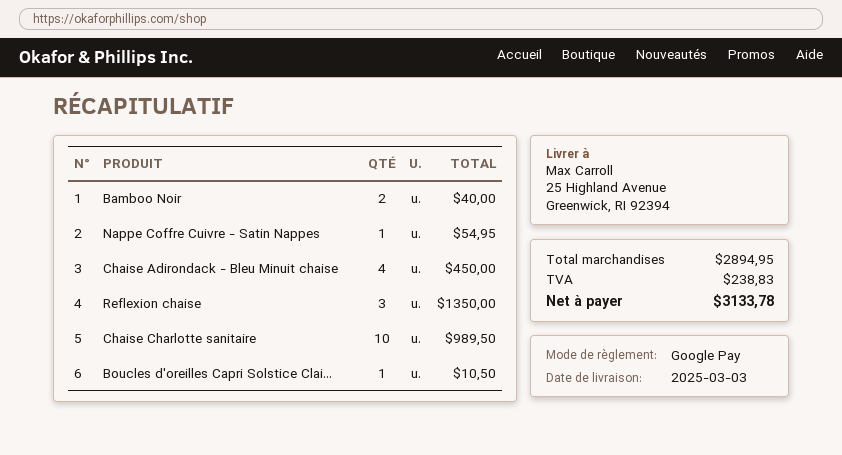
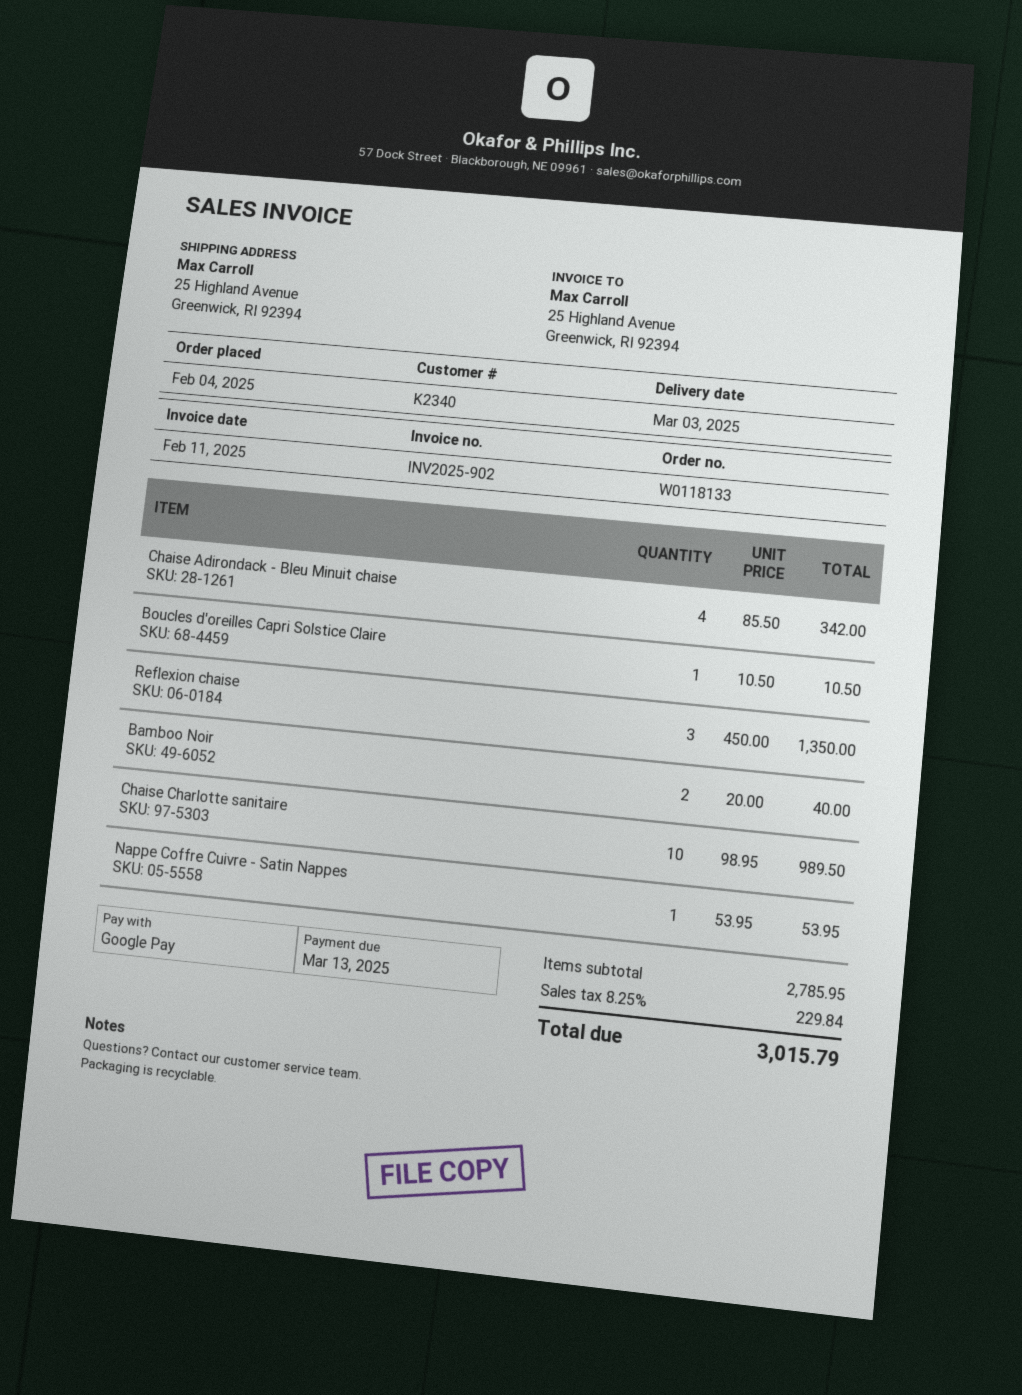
Nappe Coffre Cuivre - Satin Nappes: 1 for 54.95 -> 1 for 53.95
Chaise Adirondack - Bleu Minuit chaise: 4 for 450.00 -> 4 for 342.00
subtotal: 2894.95 -> 2785.95
tax: 238.83 -> 229.84
total: 3133.78 -> 3015.79

